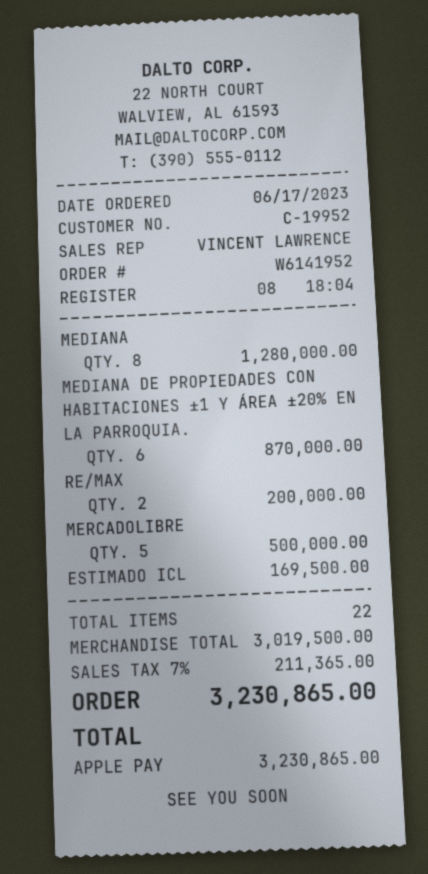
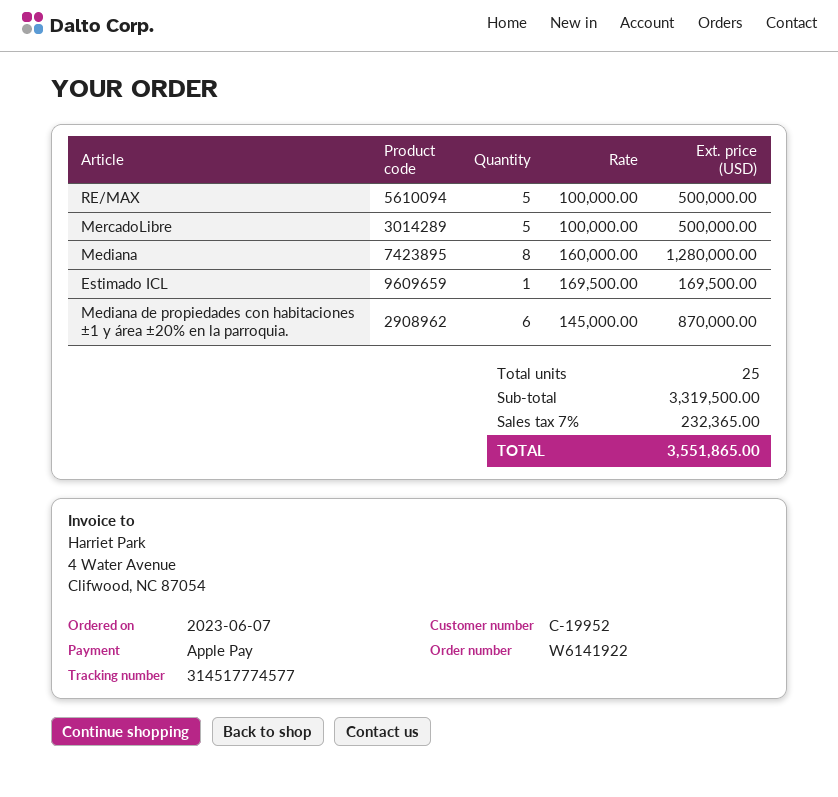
order number: W6141952 -> W6141922
order date: 2023-06-17 -> 2023-06-07
RE/MAX: 2 for 200000.00 -> 5 for 500000.00
total quantity: 22 -> 25
subtotal: 3019500.00 -> 3319500.00
tax: 7% = 211365.00 -> 7% = 232365.00
total: 3230865.00 -> 3551865.00

